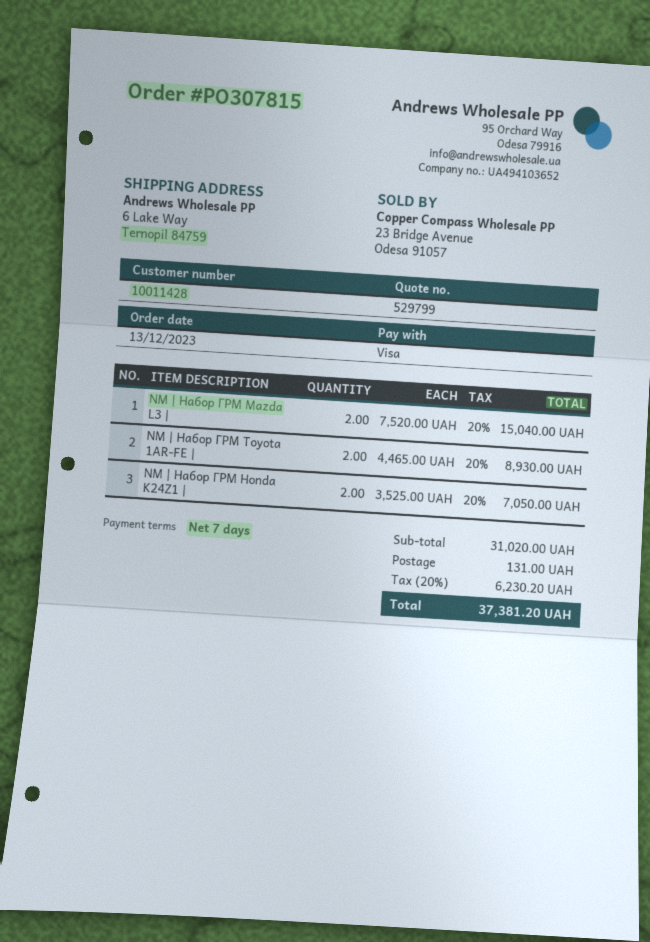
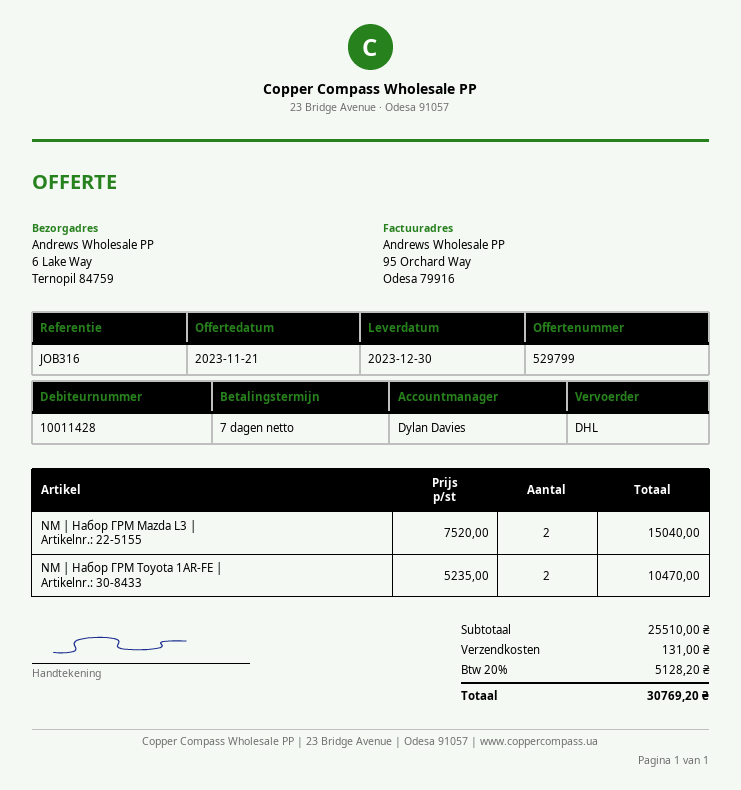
NM | Набор ГРМ Toyota 1AR-FE |: 2 x 4465.00 = 8930.00 -> 2 x 5235.00 = 10470.00
NM | Набор ГРМ Honda K24Z1 |: 2 x 3525.00 = 7050.00 -> none
subtotal: 31020.00 -> 25510.00
tax: 20% = 6230.20 -> 20% = 5128.20
total: 37381.20 -> 30769.20

